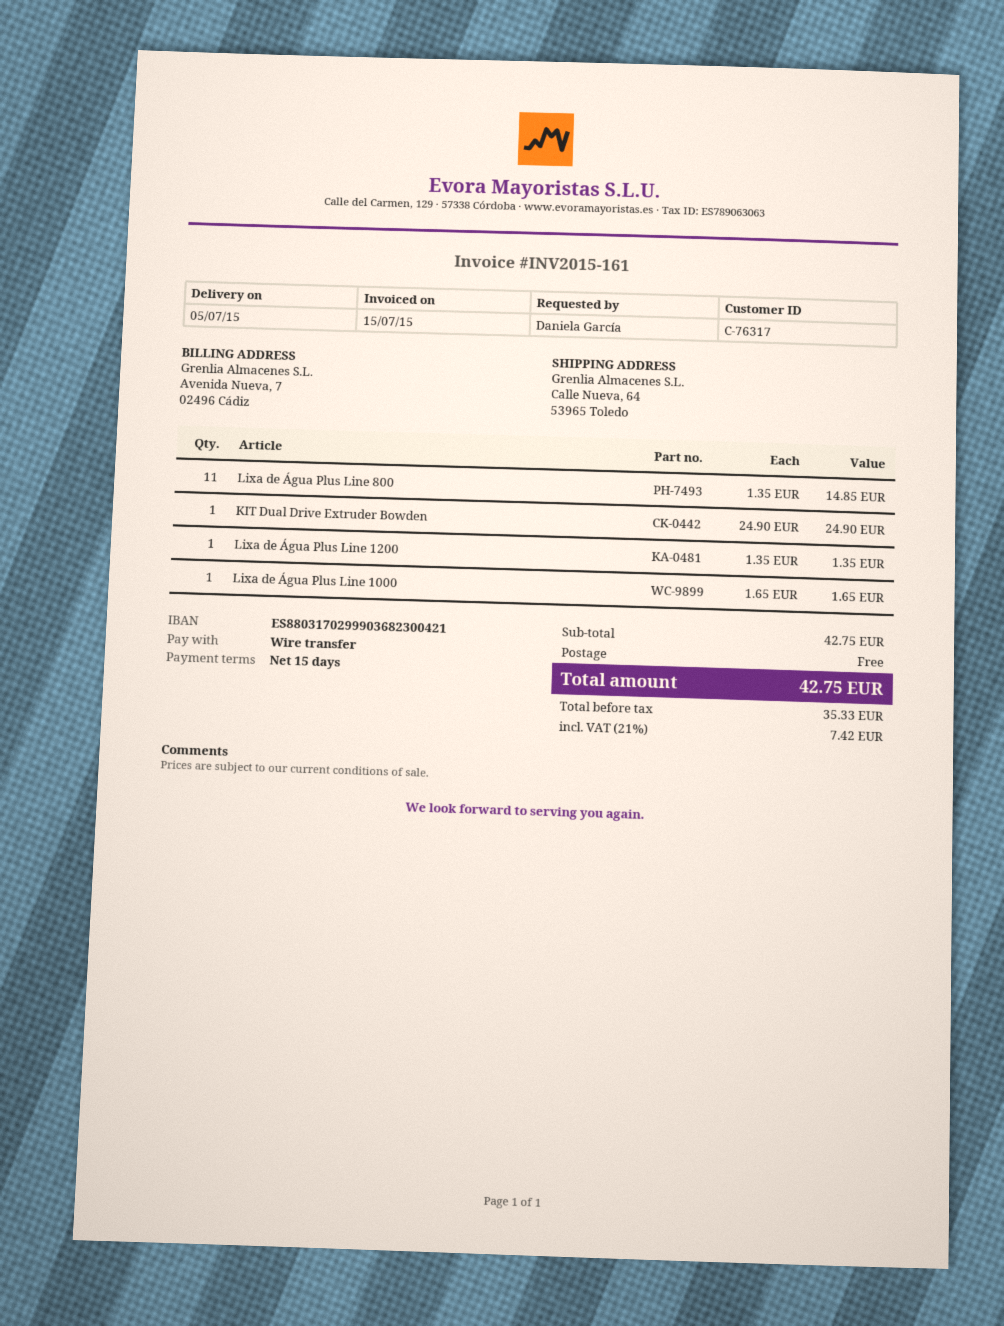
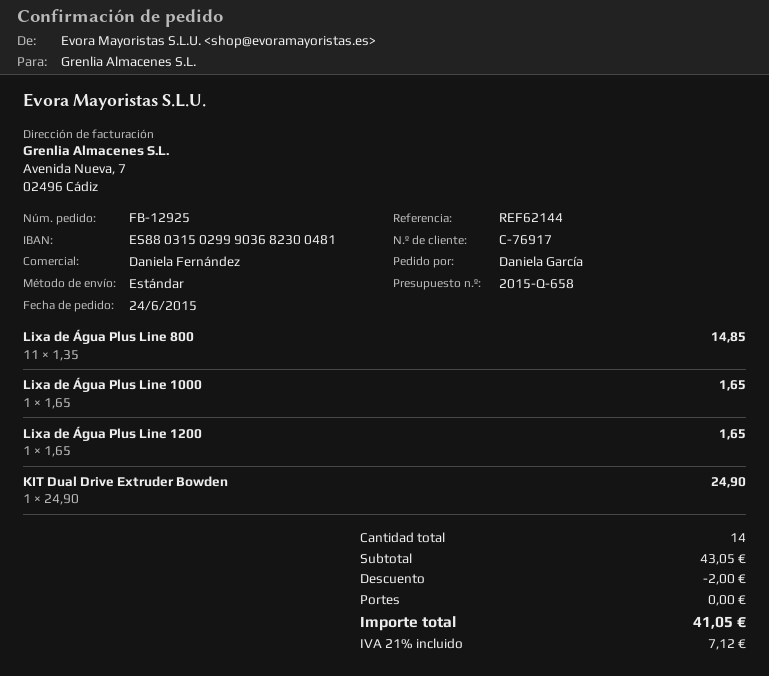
customer number: C-76317 -> C-76917
bank account: ES8803170299903682300421 -> ES8803150299903682300481
Lixa de Água Plus Line 1200: 1 x 1.35 = 1.35 -> 1 x 1.65 = 1.65
subtotal: 42.75 -> 43.05
discount: none -> 2.00
tax: 21% = 7.42 -> 21% = 7.12
total: 42.75 -> 41.05

